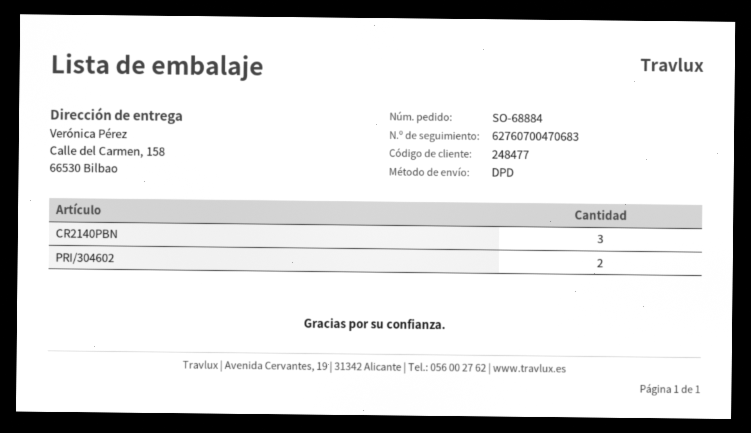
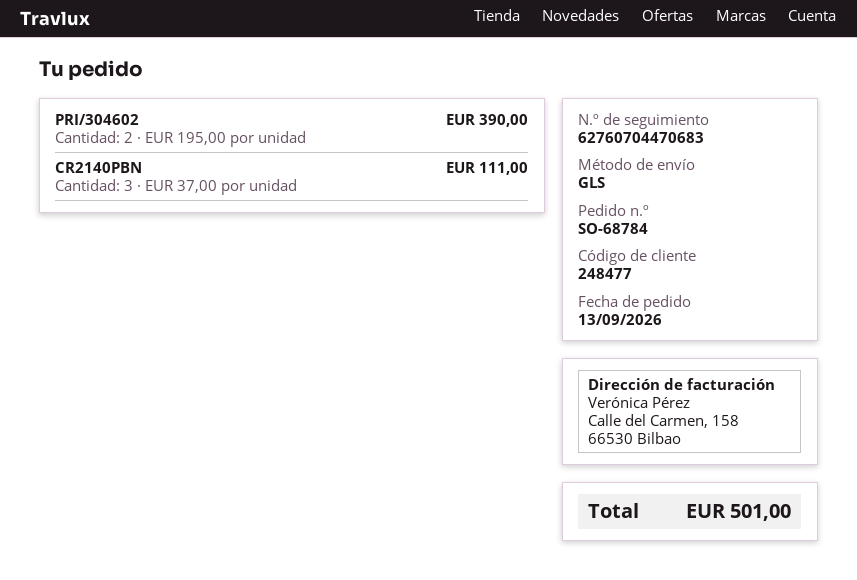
order number: SO-68884 -> SO-68784
shipping method: DPD -> GLS
tracking number: 62760700470683 -> 62760704470683

